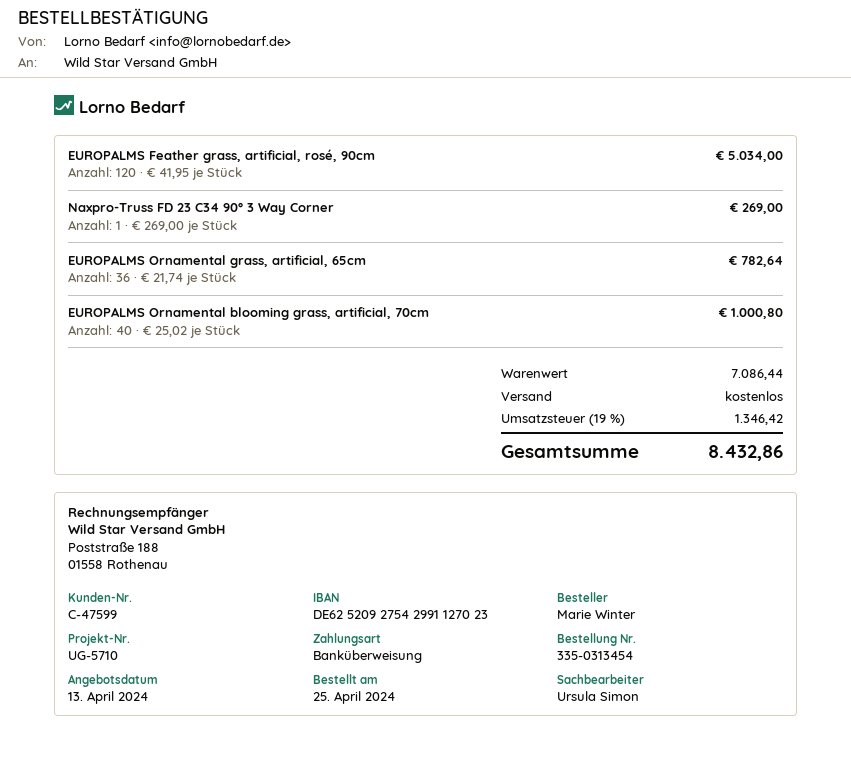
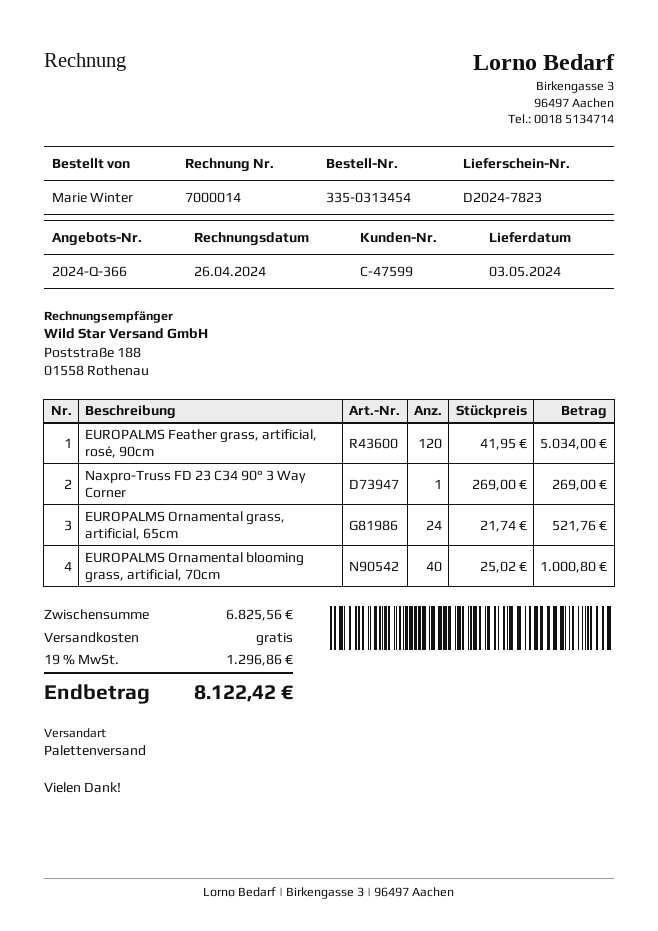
EUROPALMS Ornamental grass, artificial, 65cm: 36 x 21.74 = 782.64 -> 24 x 21.74 = 521.76
subtotal: 7086.44 -> 6825.56
tax: 19% = 1346.42 -> 19% = 1296.86
total: 8432.86 -> 8122.42

